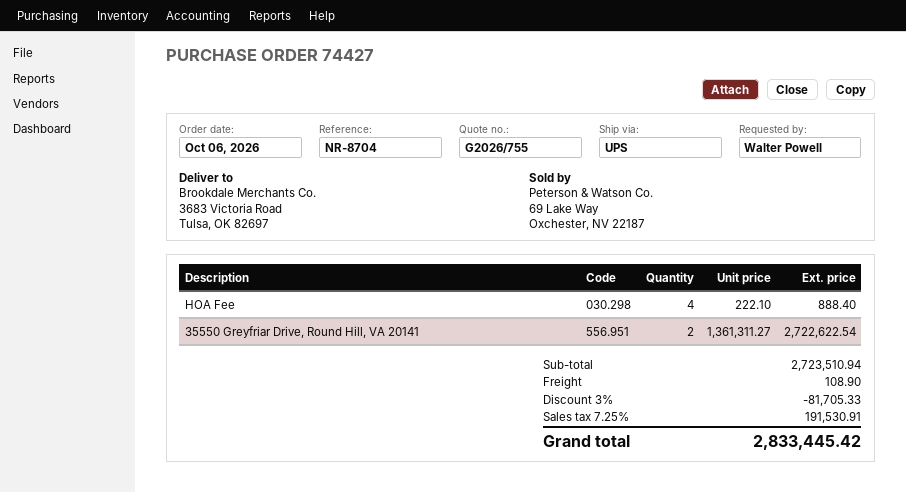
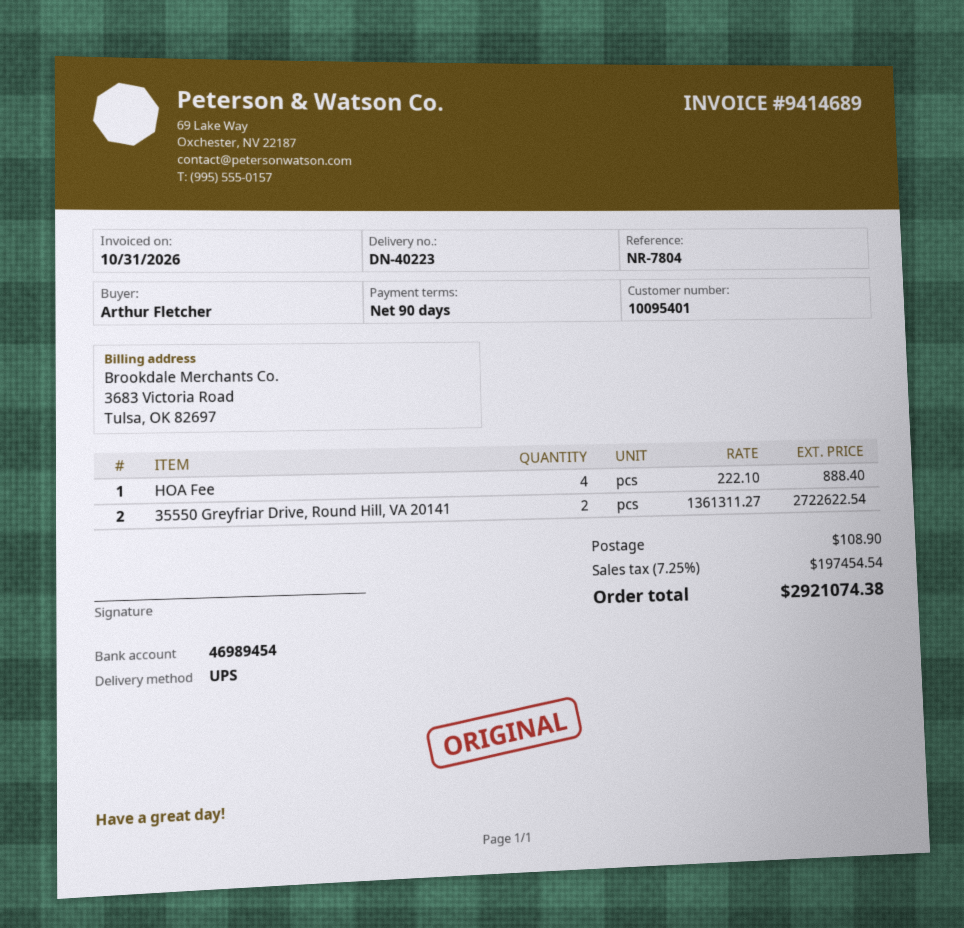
reference: NR-8704 -> NR-7804
ordered by: Walter Powell -> Arthur Fletcher
discount: 3% = 81705.33 -> none
tax: 7.25% = 191530.91 -> 7.25% = 197454.54
total: 2833445.42 -> 2921074.38

